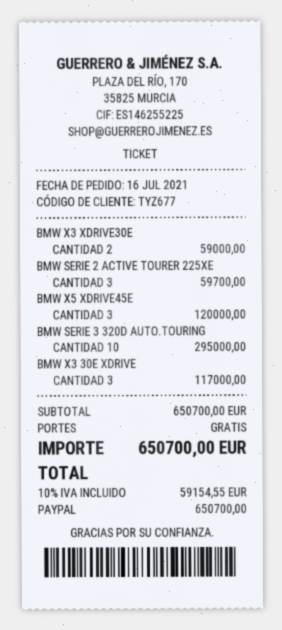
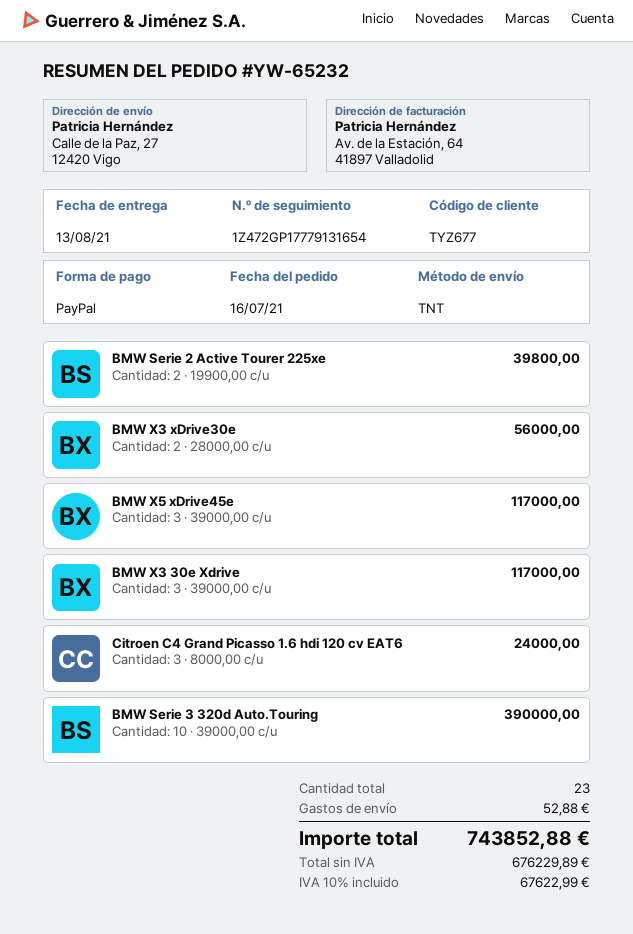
BMW X3 XDRIVE30E: 2 for 59000.00 -> 2 for 56000.00
BMW SERIE 2 ACTIVE TOURER 225XE: 3 for 59700.00 -> 2 for 39800.00
BMW X5 XDRIVE45E: 3 for 120000.00 -> 3 for 117000.00
BMW SERIE 3 320D AUTO.TOURING: 10 for 295000.00 -> 10 for 390000.00
Citroen C4 Grand Picasso 1.6 hdi 120 cv EAT6: none -> 3 for 24000.00
shipping: 0.00 -> 52.88
tax: 10% = 59154.55 -> 10% = 67622.99
total: 650700.00 -> 743852.88

